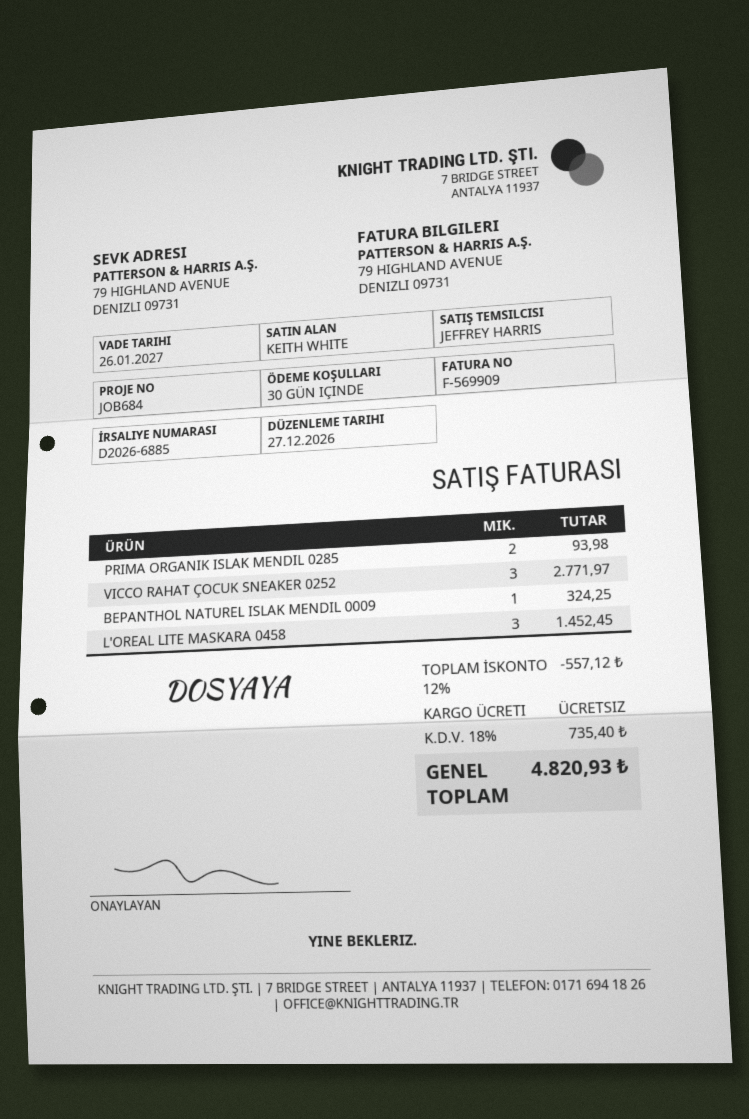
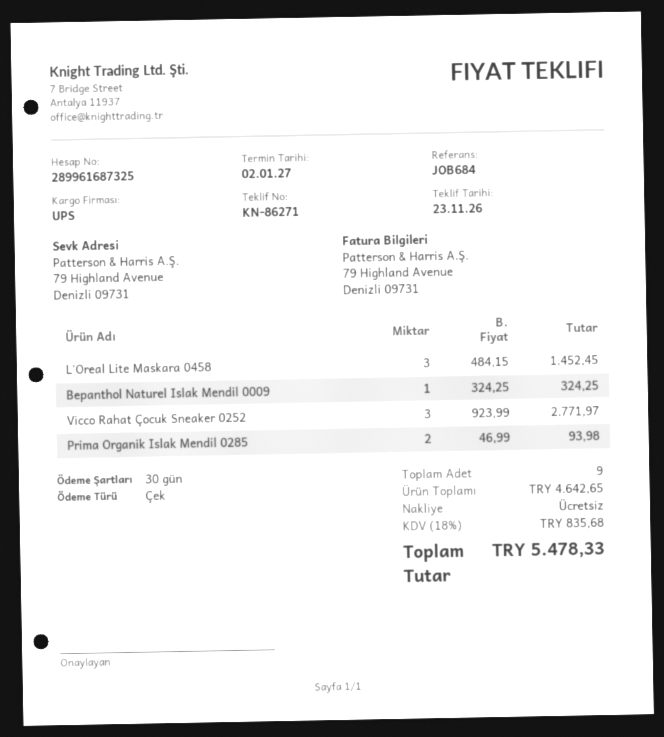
discount: 12% = 557.12 -> none
tax: 18% = 735.40 -> 18% = 835.68
total: 4820.93 -> 5478.33

